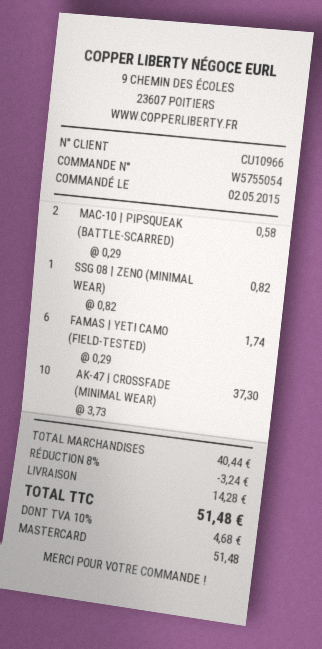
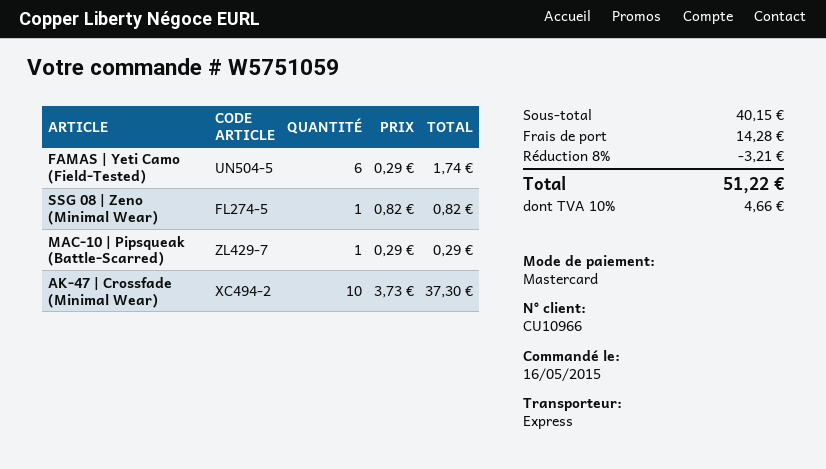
order number: W5755054 -> W5751059
order date: 2015-05-02 -> 2015-05-16
MAC-10 | PIPSQUEAK (BATTLE-SCARRED): 2 x 0.29 = 0.58 -> 1 x 0.29 = 0.29
subtotal: 40.44 -> 40.15
discount: 8% = 3.24 -> 8% = 3.21
tax: 10% = 4.68 -> 10% = 4.66
total: 51.48 -> 51.22

